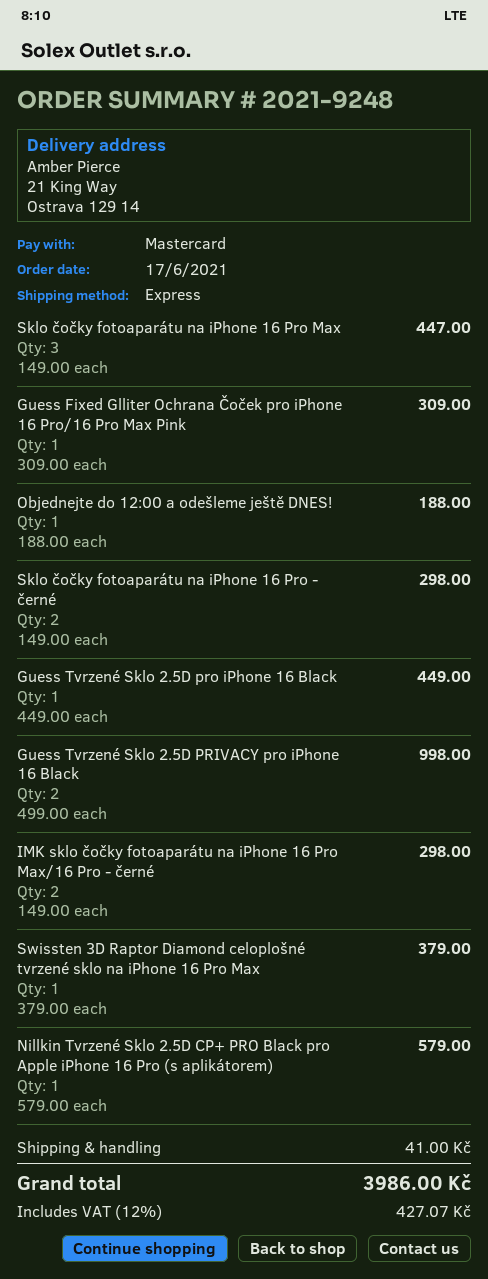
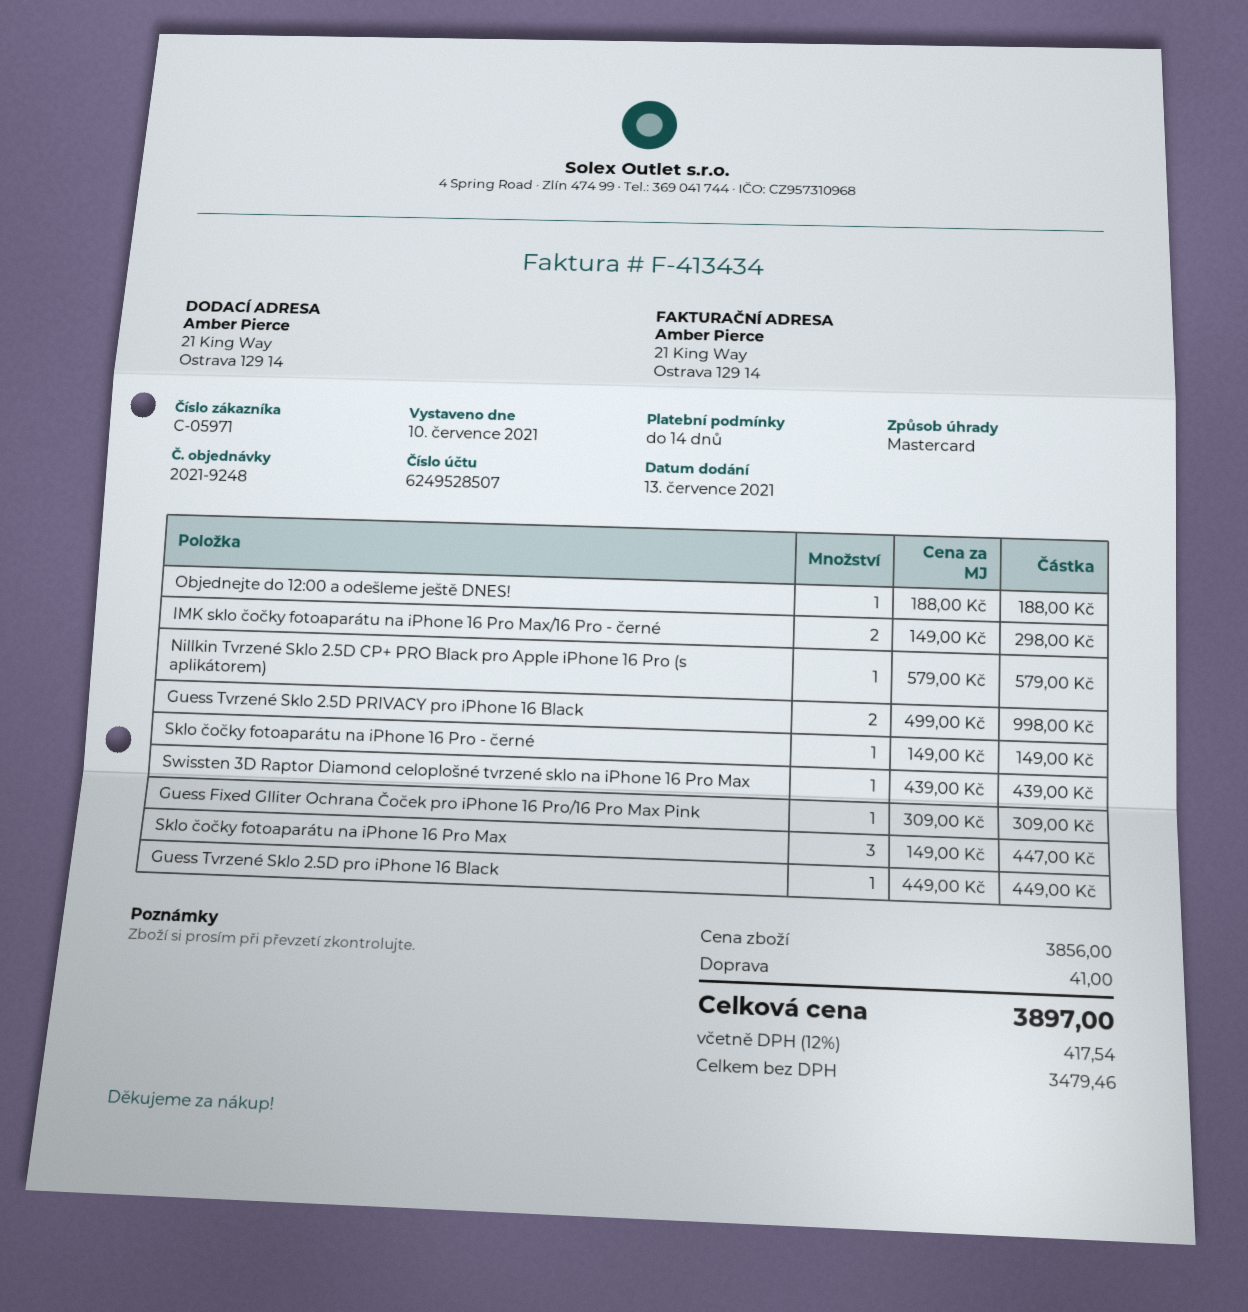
Sklo čočky fotoaparátu na iPhone 16 Pro - černé: 2 x 149.00 = 298.00 -> 1 x 149.00 = 149.00
Swissten 3D Raptor Diamond celoplošné tvrzené sklo na iPhone 16 Pro Max: 1 x 379.00 = 379.00 -> 1 x 439.00 = 439.00
tax: 12% = 427.07 -> 12% = 417.54
total: 3986.00 -> 3897.00

